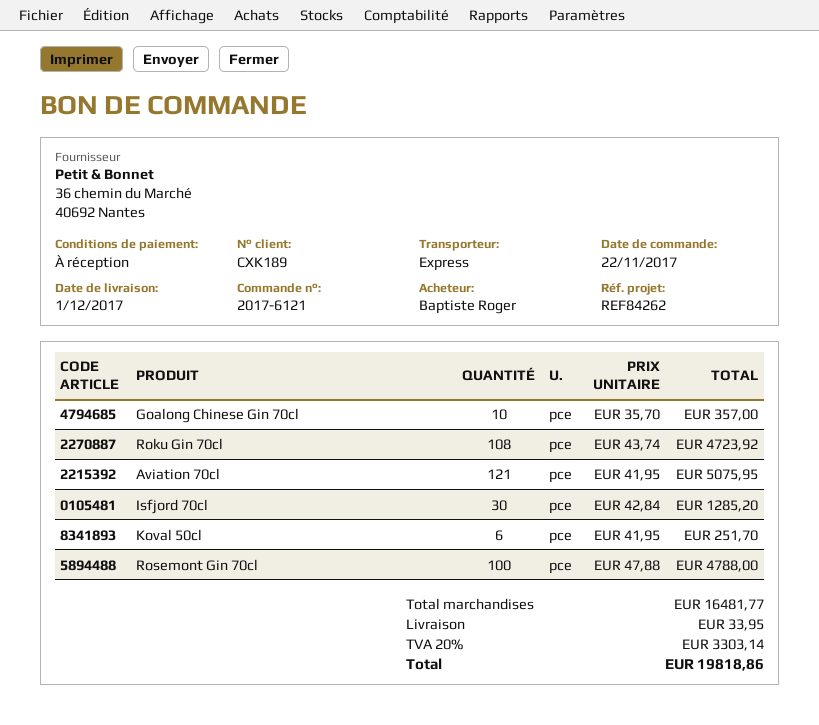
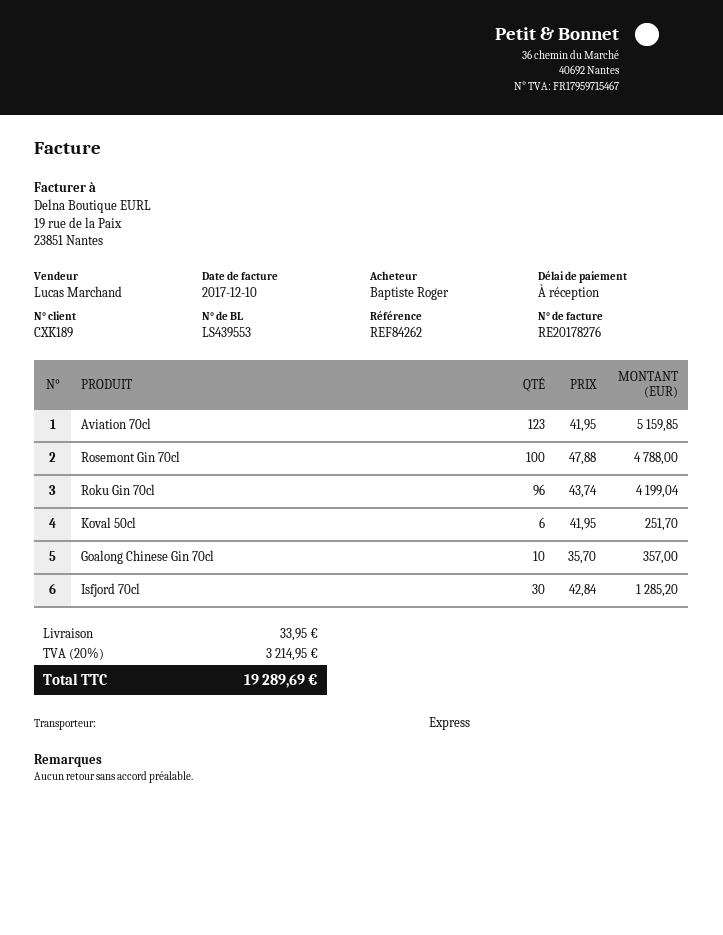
Roku Gin 70cl: 108 x 43.74 = 4723.92 -> 96 x 43.74 = 4199.04
Aviation 70cl: 121 x 41.95 = 5075.95 -> 123 x 41.95 = 5159.85
tax: 20% = 3303.14 -> 20% = 3214.95
total: 19818.86 -> 19289.69

